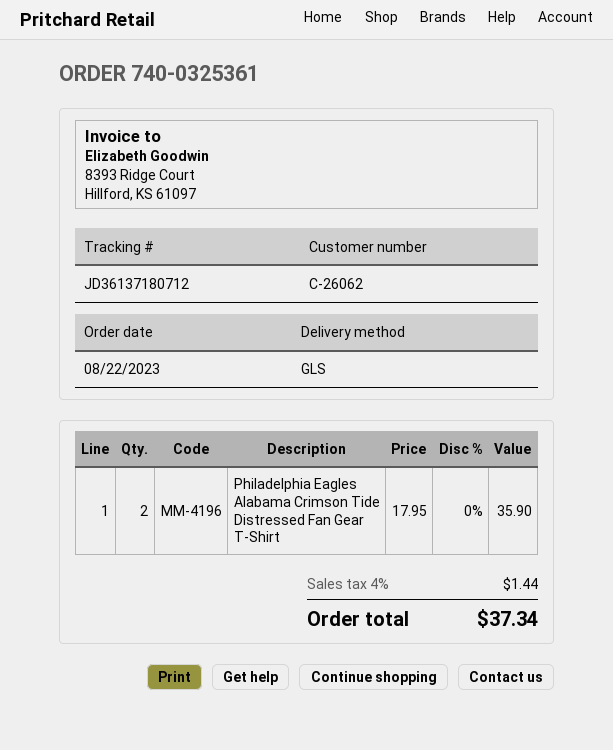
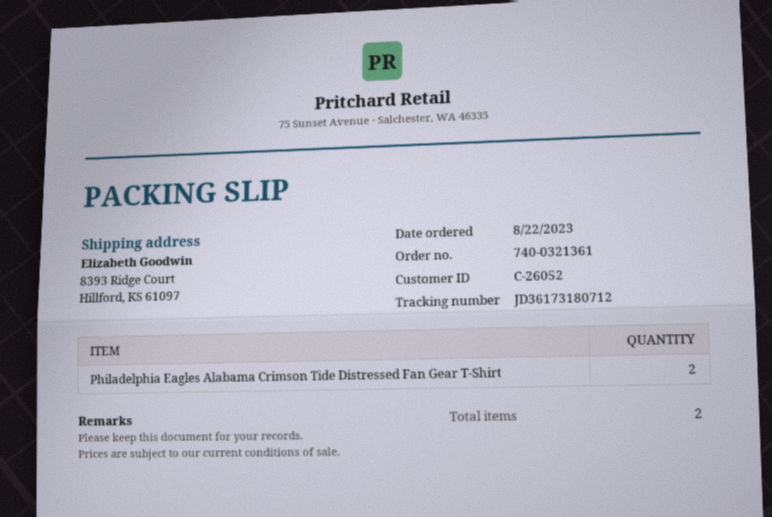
order number: 740-0325361 -> 740-0321361
customer number: C-26062 -> C-26052
tracking number: JD36137180712 -> JD36173180712

